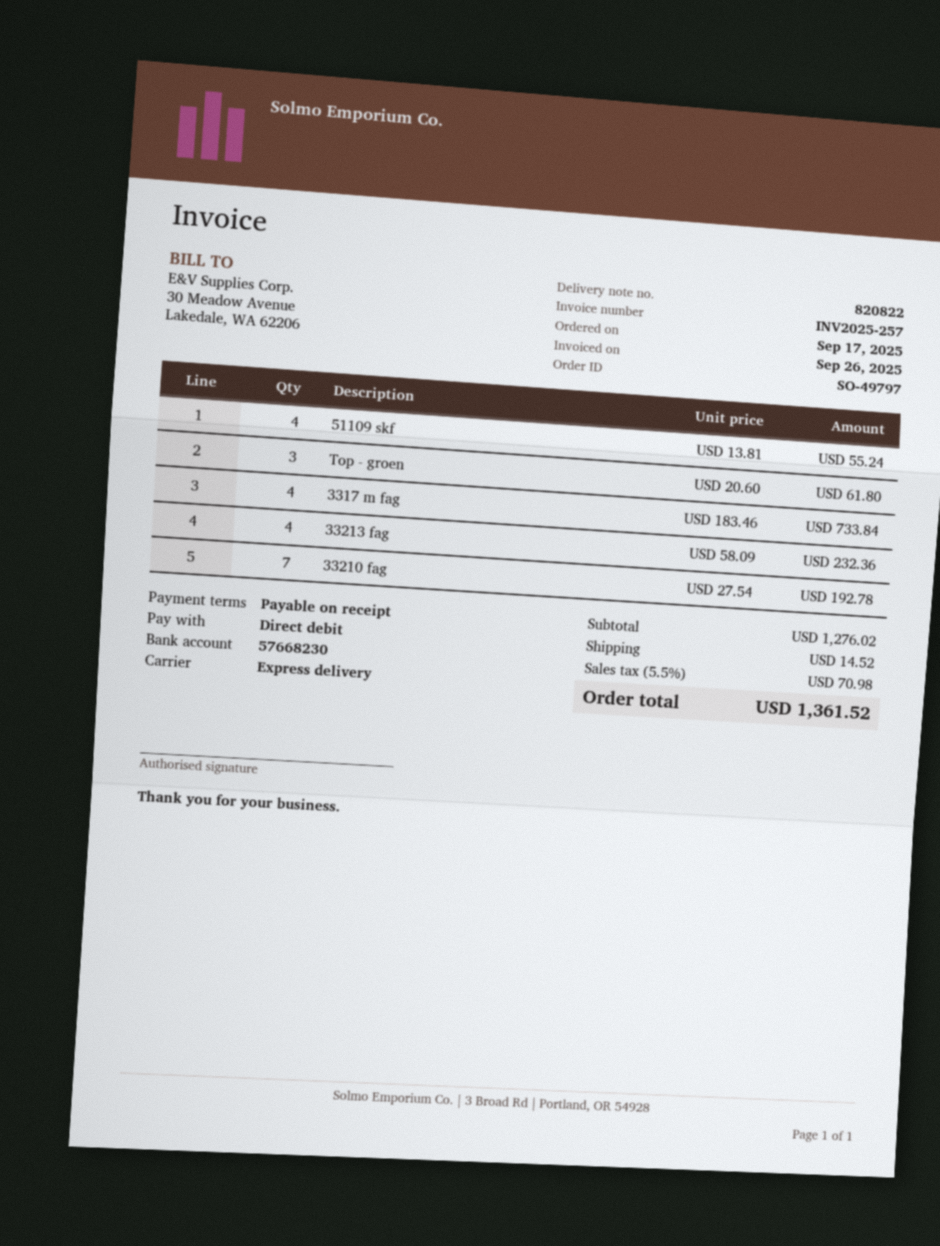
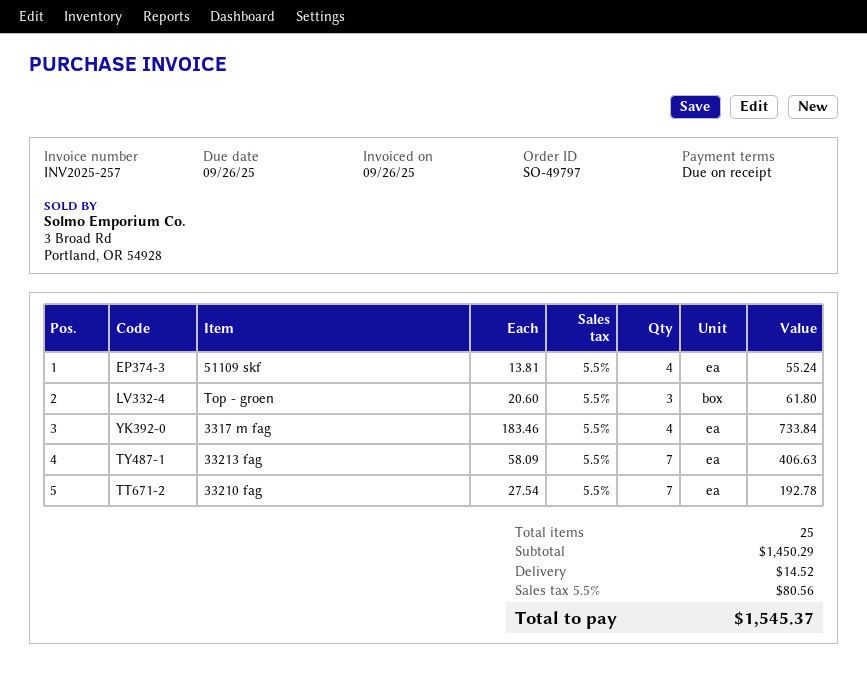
33213 fag: 4 x 58.09 = 232.36 -> 7 x 58.09 = 406.63
subtotal: 1276.02 -> 1450.29
tax: 5.5% = 70.98 -> 5.5% = 80.56
total: 1361.52 -> 1545.37

